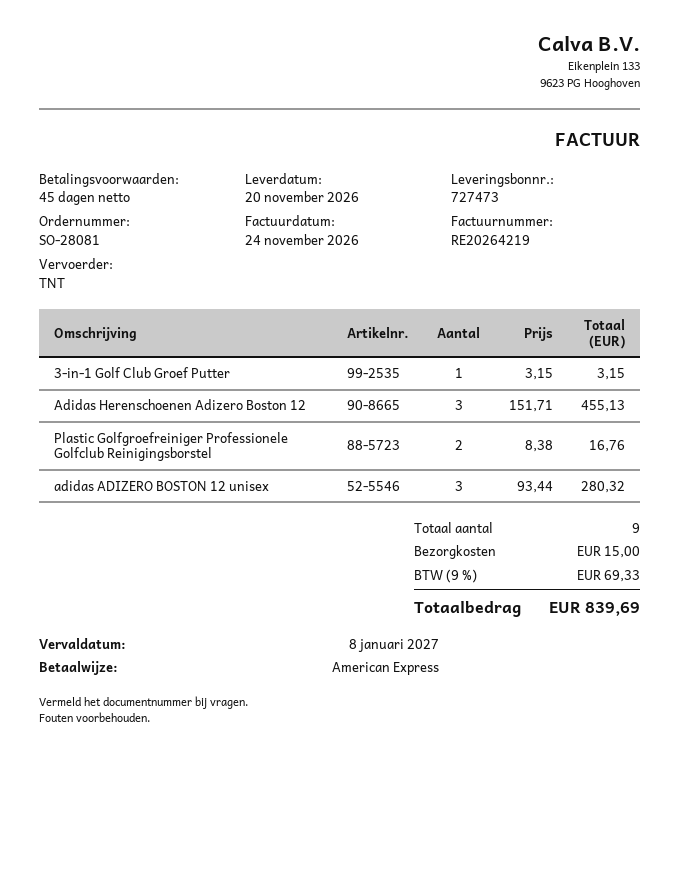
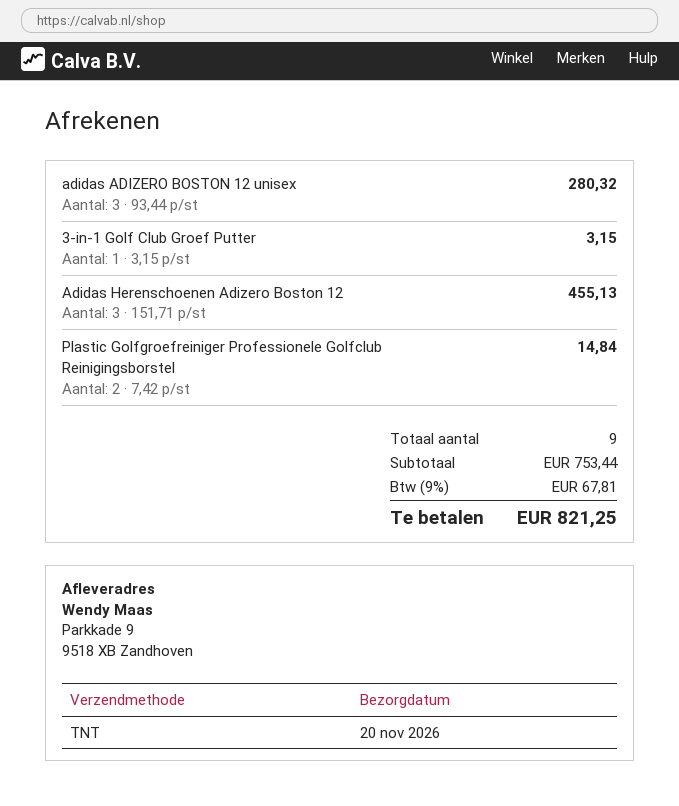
Plastic Golfgroefreiniger Professionele Golfclub Reinigingsborstel: 2 x 8.38 = 16.76 -> 2 x 7.42 = 14.84
shipping: 15.00 -> none
tax: 9% = 69.33 -> 9% = 67.81
total: 839.69 -> 821.25

